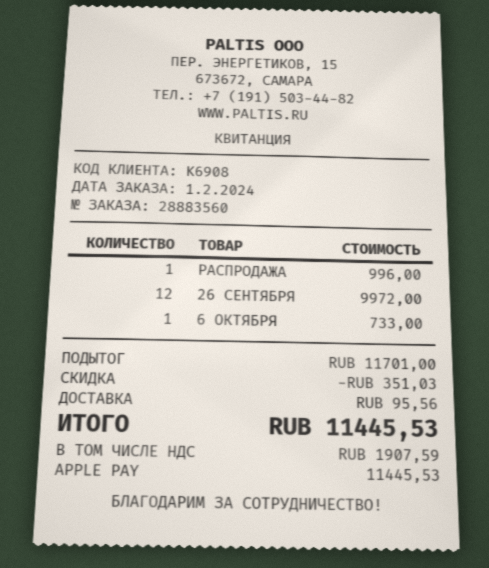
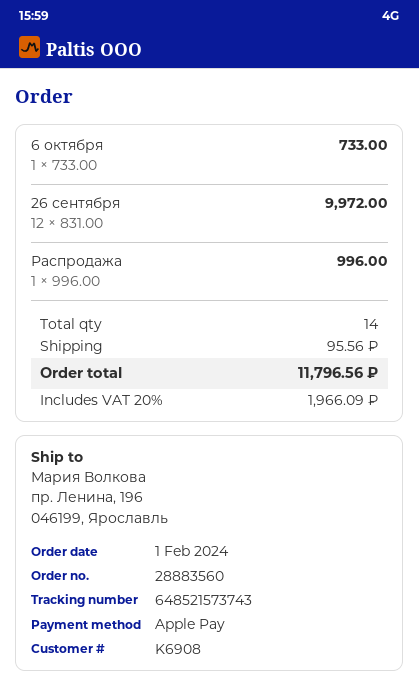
discount: 351.03 -> none
tax: 1907.59 -> 1966.09
total: 11445.53 -> 11796.56

